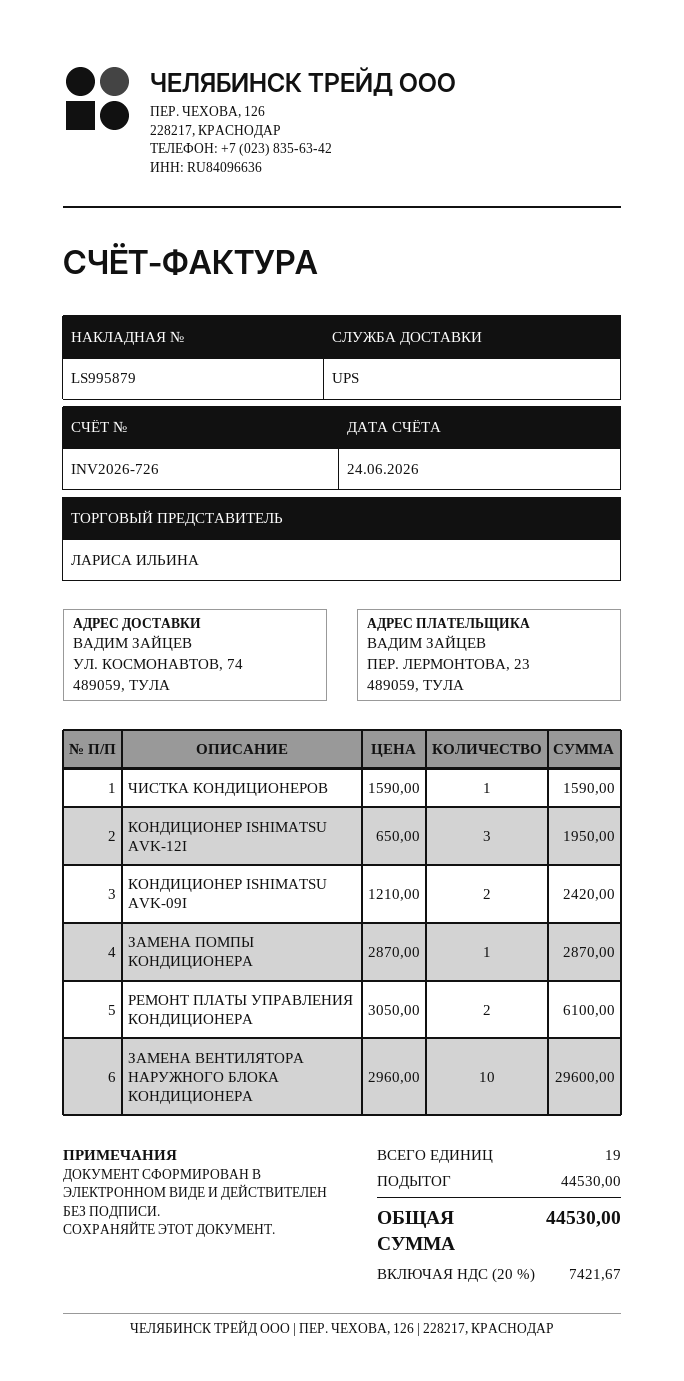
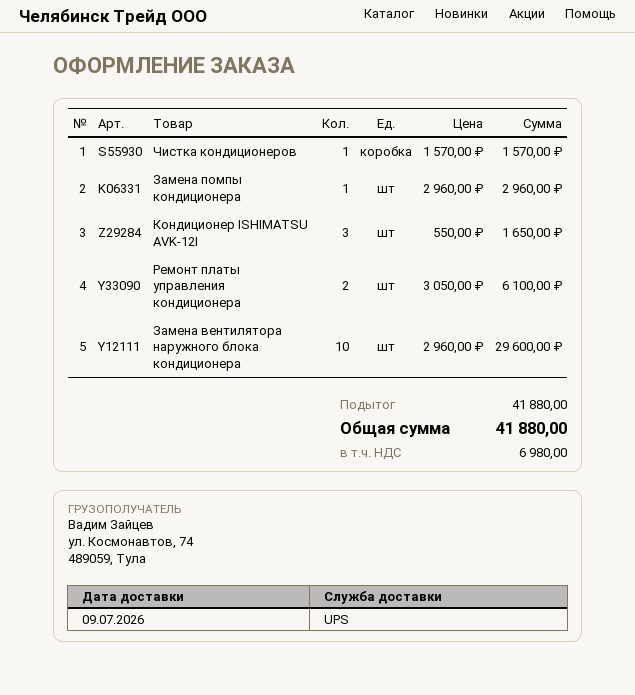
ЧИСТКА КОНДИЦИОНЕРОВ: 1 x 1590.00 = 1590.00 -> 1 x 1570.00 = 1570.00
КОНДИЦИОНЕР ISHIMATSU AVK-12I: 3 x 650.00 = 1950.00 -> 3 x 550.00 = 1650.00
КОНДИЦИОНЕР ISHIMATSU AVK-09I: 2 x 1210.00 = 2420.00 -> none
ЗАМЕНА ПОМПЫ КОНДИЦИОНЕРА: 1 x 2870.00 = 2870.00 -> 1 x 2960.00 = 2960.00
subtotal: 44530.00 -> 41880.00
tax: 7421.67 -> 6980.00
total: 44530.00 -> 41880.00

